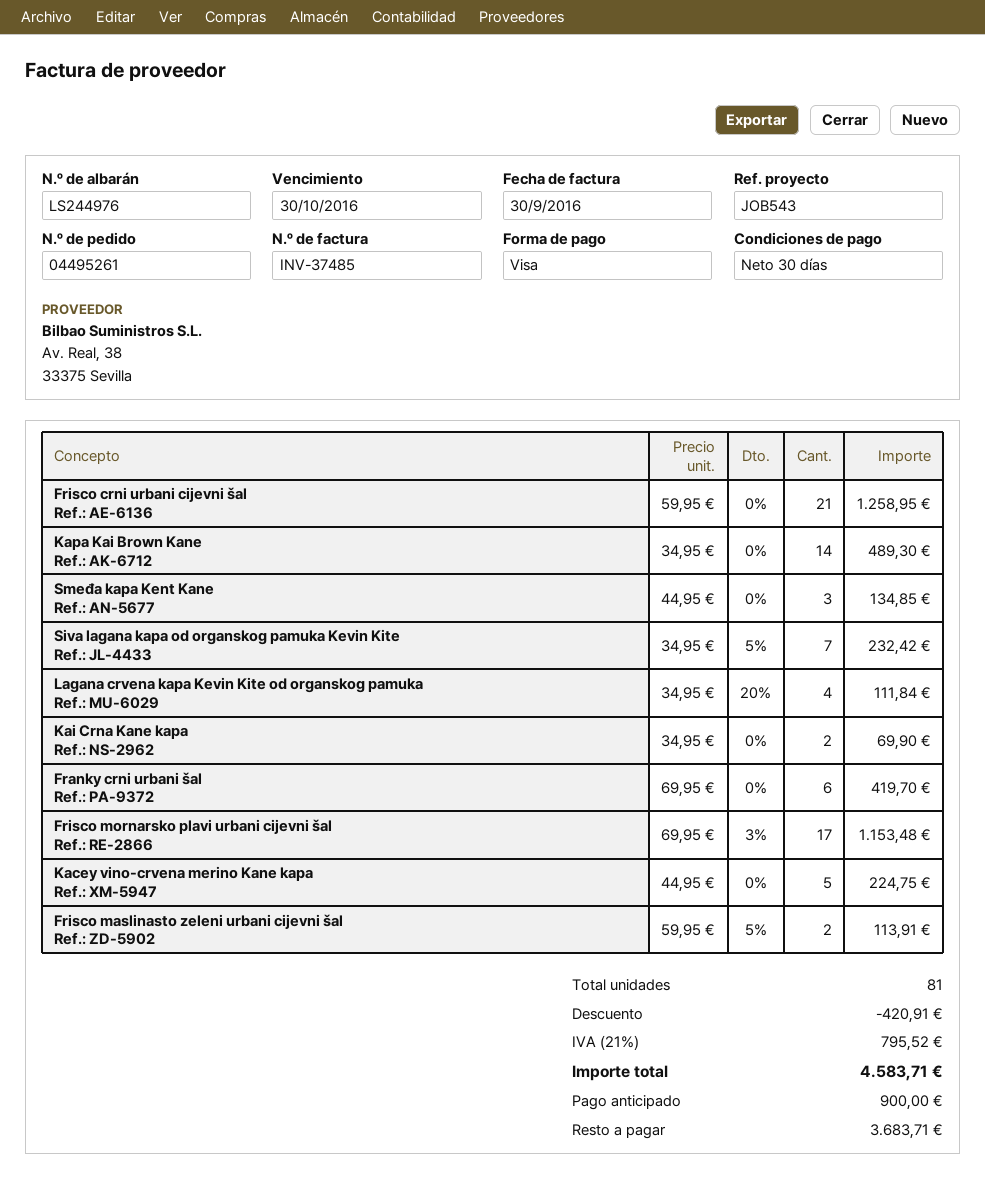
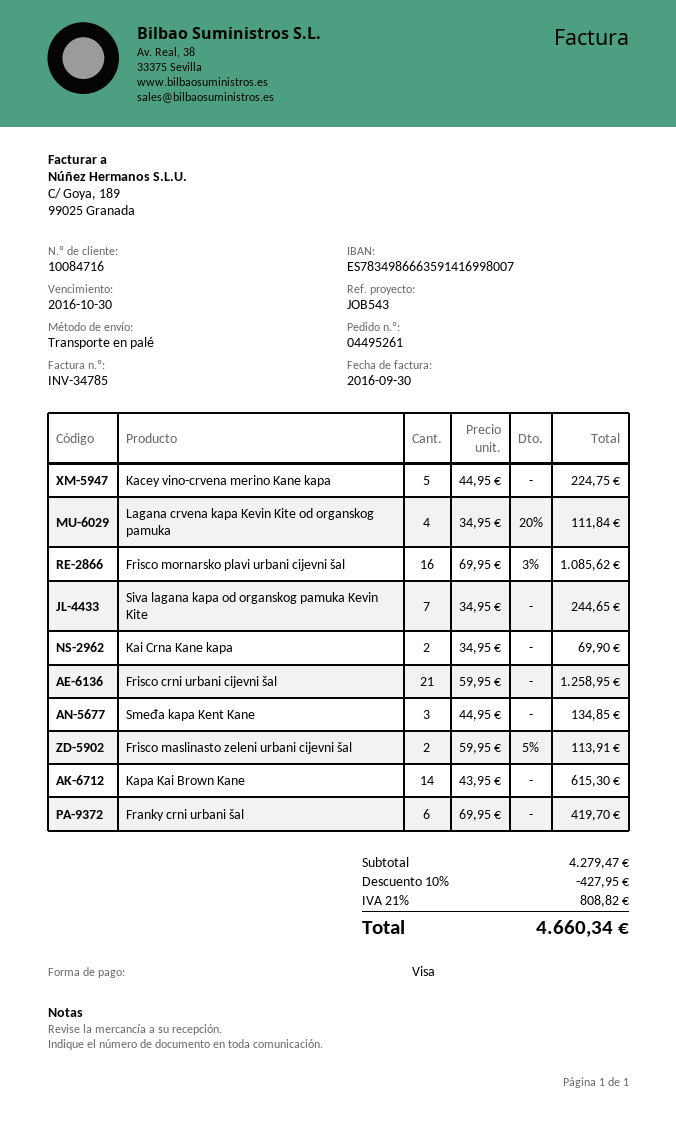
invoice number: INV-37485 -> INV-34785
Kapa Kai Brown Kane: 14 x 34.95 = 489.30 -> 14 x 43.95 = 615.30
Siva lagana kapa od organskog pamuka Kevin Kite: 7 x 34.95 - 5% = 232.42 -> 7 x 34.95 = 244.65
Frisco mornarsko plavi urbani cijevni šal: 17 x 69.95 - 3% = 1153.48 -> 16 x 69.95 - 3% = 1085.62
discount: 420.91 -> 427.95
tax: 21% = 795.52 -> 21% = 808.82
total: 4583.71 -> 4660.34

